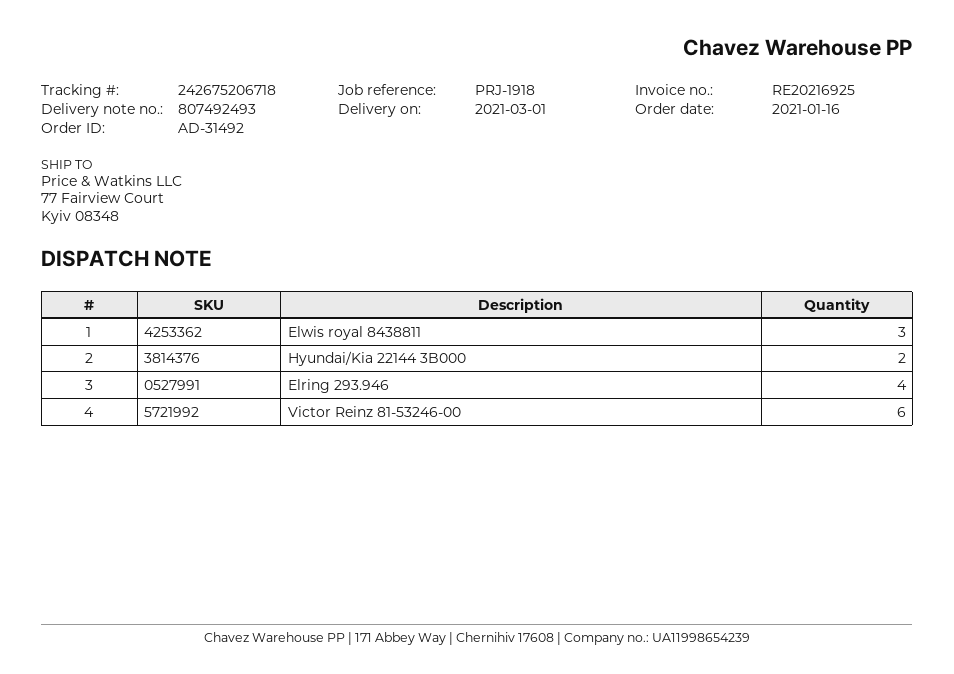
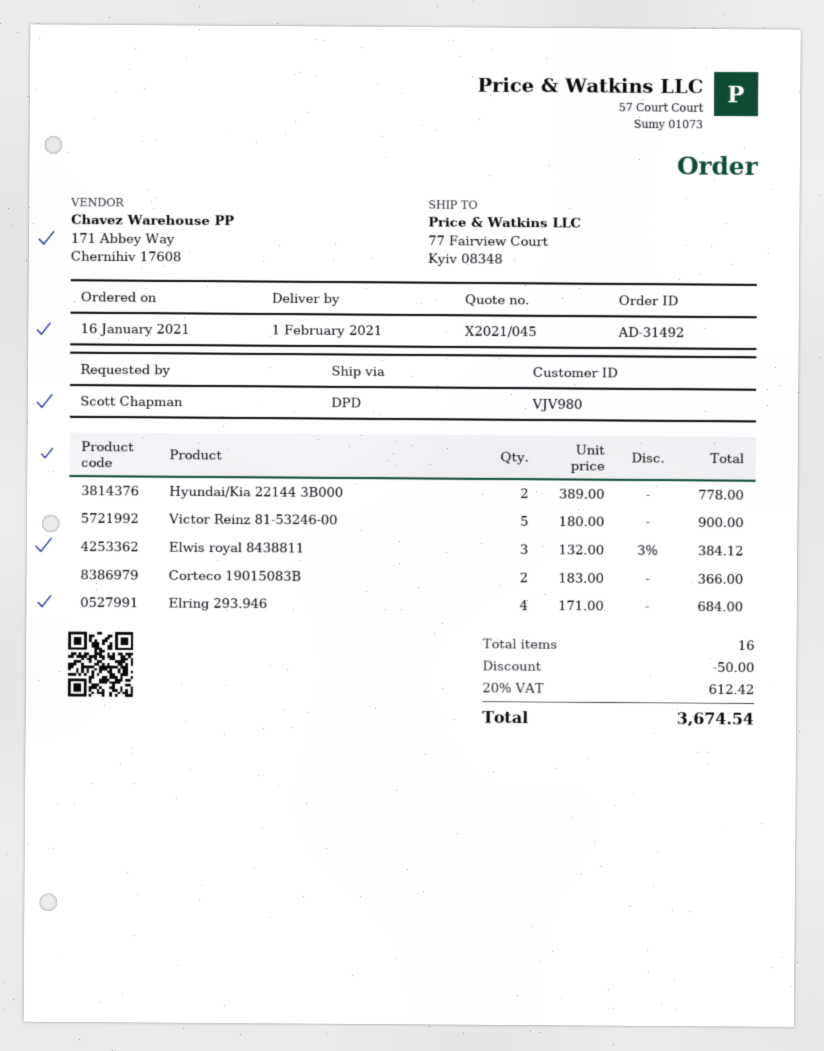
delivery date: 2021-03-01 -> 2021-02-01
Victor Reinz 81-53246-00: 6 -> 5
Corteco 19015083B: none -> 2

